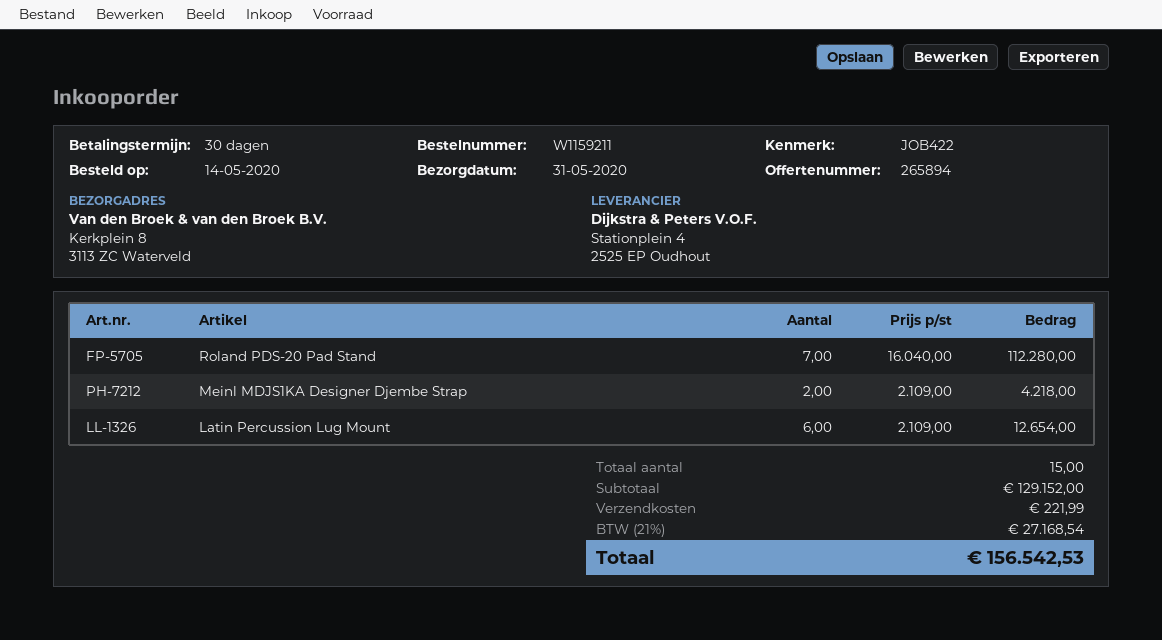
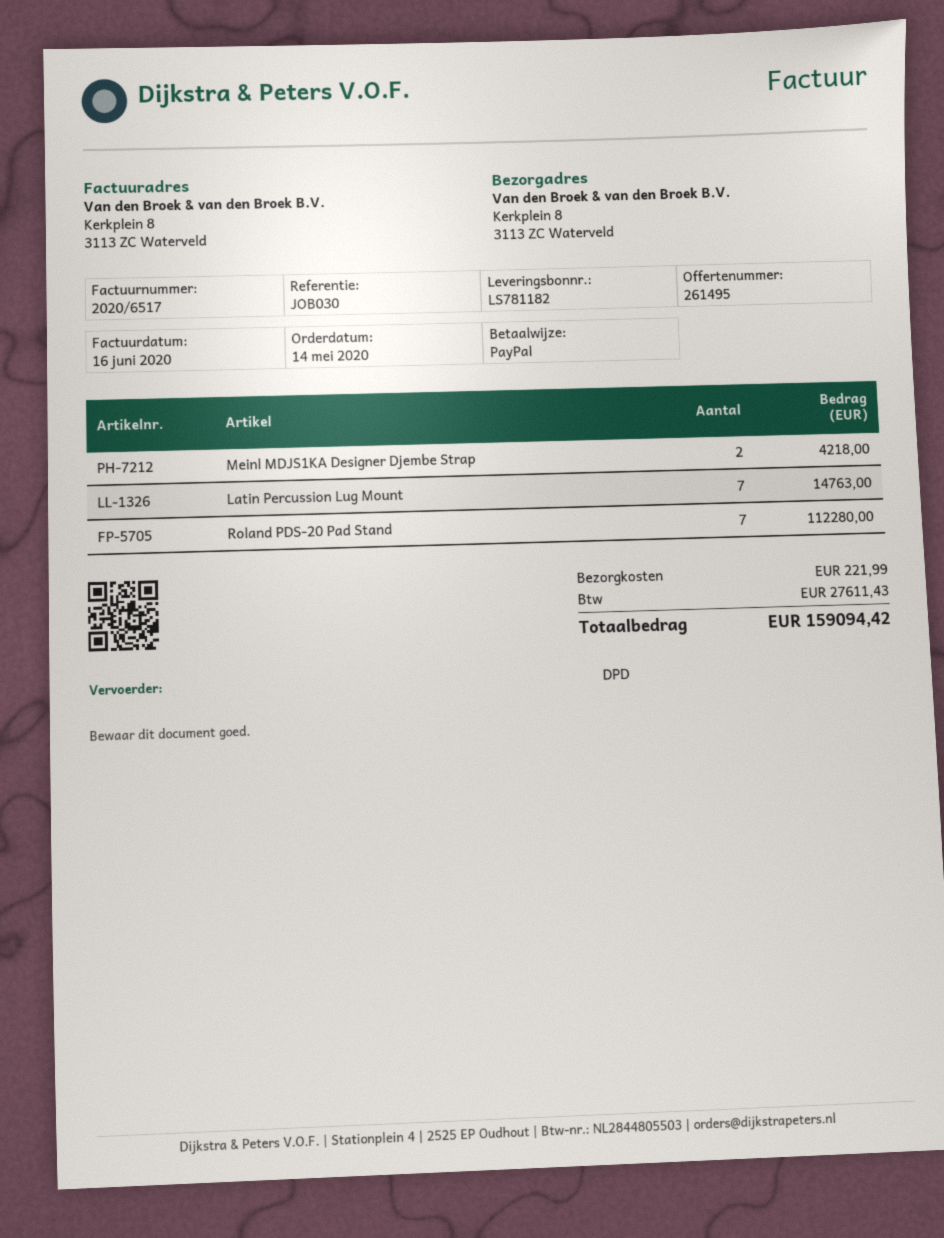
quote number: 265894 -> 261495
reference: JOB422 -> JOB030
Latin Percussion Lug Mount: 6 for 12654.00 -> 7 for 14763.00
tax: 27168.54 -> 27611.43
total: 156542.53 -> 159094.42

